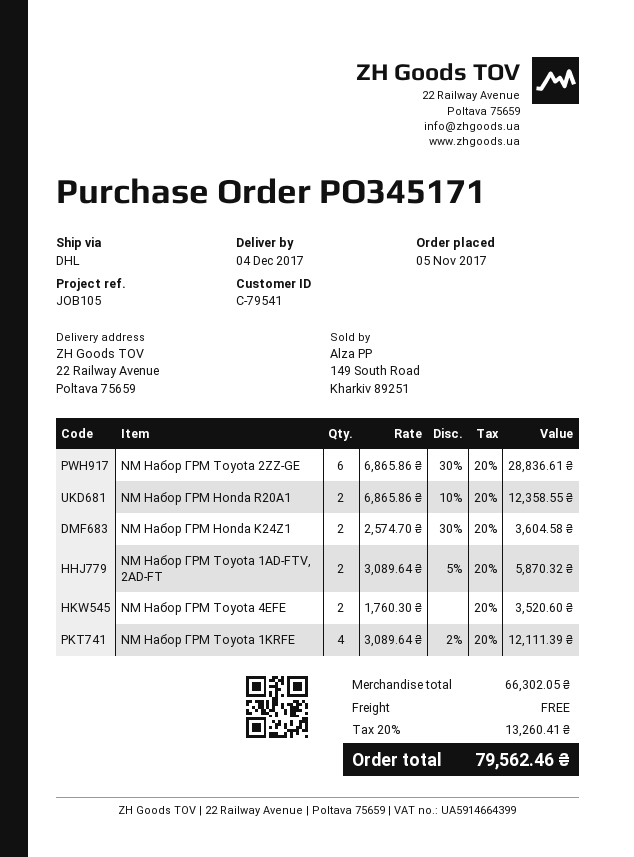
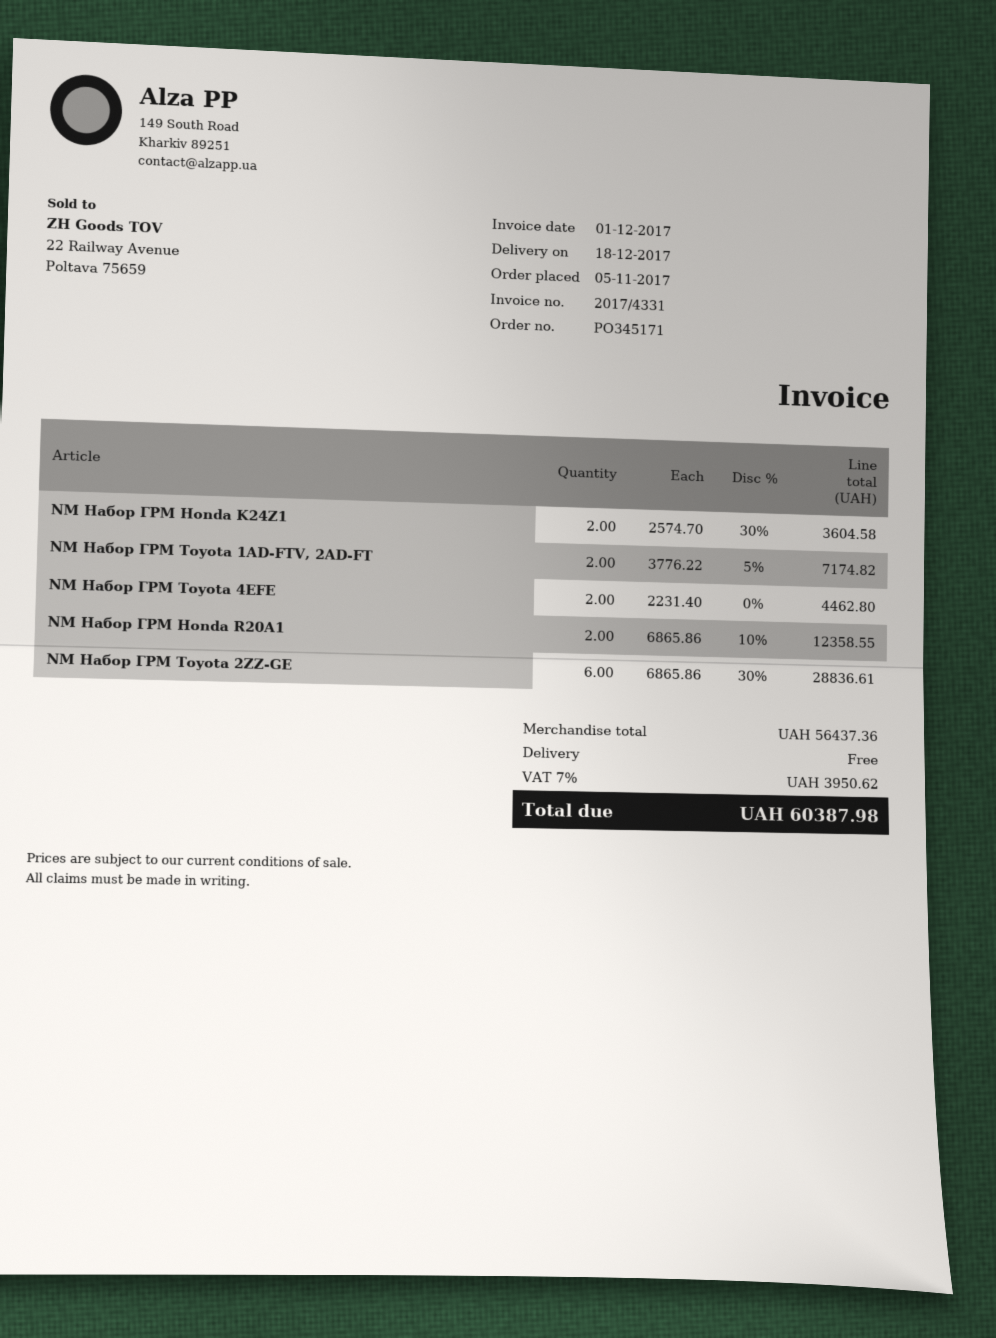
delivery date: 2017-12-04 -> 2017-12-18
NM Набор ГРМ Toyota 1AD-FTV, 2AD-FT: 2 x 3089.64 - 5% = 5870.32 -> 2 x 3776.22 - 5% = 7174.82
NM Набор ГРМ Toyota 4EFE: 2 x 1760.30 = 3520.60 -> 2 x 2231.40 = 4462.80
NM Набор ГРМ Toyota 1KRFE: 4 x 3089.64 - 2% = 12111.39 -> none
subtotal: 66302.05 -> 56437.36
tax: 20% = 13260.41 -> 7% = 3950.62
total: 79562.46 -> 60387.98

